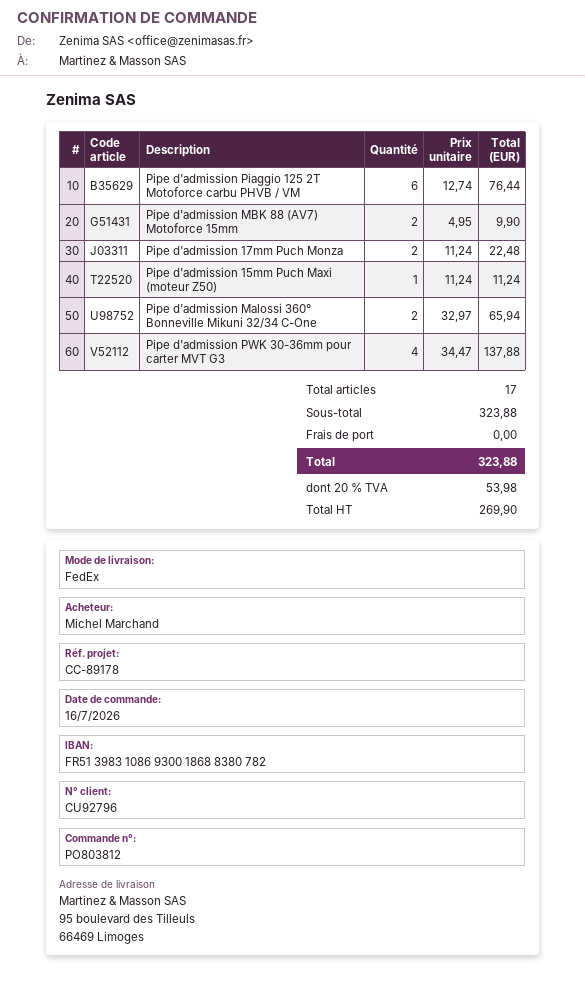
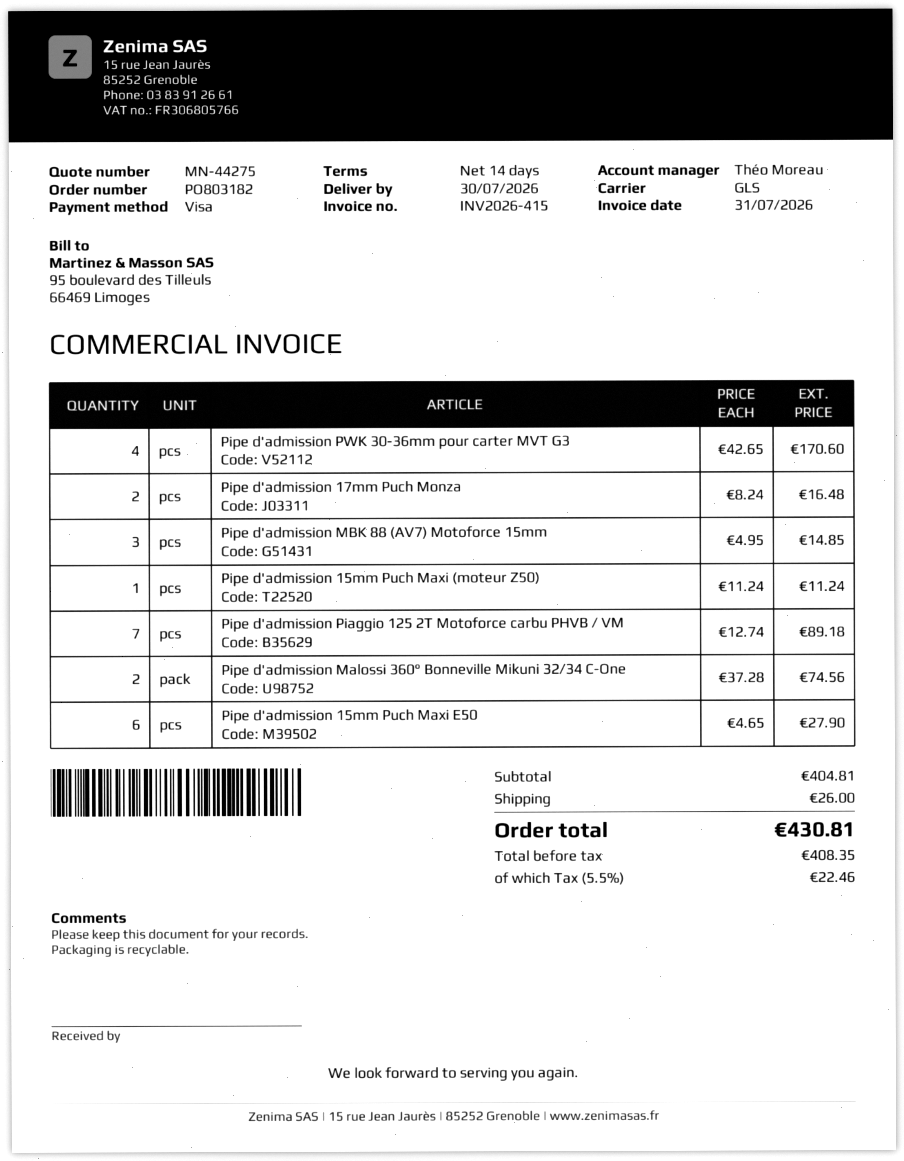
order number: PO803812 -> PO803182
shipping method: FedEx -> GLS
Pipe d'admission Piaggio 125 2T Motoforce carbu PHVB / VM: 6 x 12.74 = 76.44 -> 7 x 12.74 = 89.18
Pipe d'admission MBK 88 (AV7) Motoforce 15mm: 2 x 4.95 = 9.90 -> 3 x 4.95 = 14.85
Pipe d'admission 17mm Puch Monza: 2 x 11.24 = 22.48 -> 2 x 8.24 = 16.48
Pipe d'admission Malossi 360° Bonneville Mikuni 32/34 C-One: 2 x 32.97 = 65.94 -> 2 x 37.28 = 74.56
Pipe d'admission PWK 30-36mm pour carter MVT G3: 4 x 34.47 = 137.88 -> 4 x 42.65 = 170.60
Pipe d'admission 15mm Puch Maxi E50: none -> 6 x 4.65 = 27.90
subtotal: 323.88 -> 404.81
shipping: 0.00 -> 26.00
net: 269.90 -> 408.35
tax: 20% = 53.98 -> 5.5% = 22.46
total: 323.88 -> 430.81

